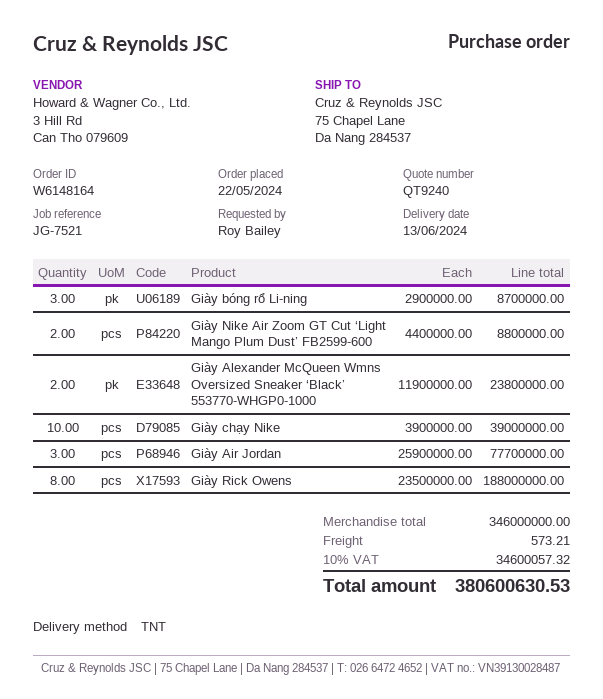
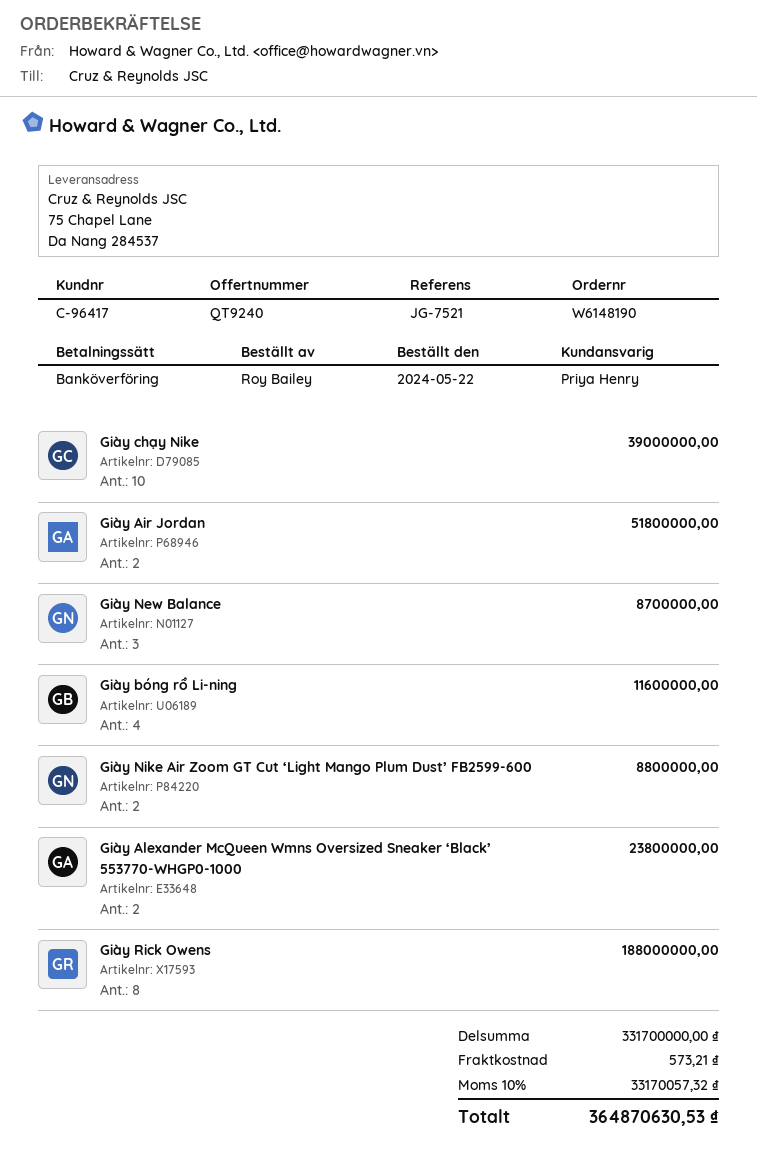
order number: W6148164 -> W6148190
Giày bóng rổ Li-ning: 3 for 8700000.00 -> 4 for 11600000.00
Giày Air Jordan: 3 for 77700000.00 -> 2 for 51800000.00
Giày New Balance: none -> 3 for 8700000.00
subtotal: 346000000.00 -> 331700000.00
tax: 10% = 34600057.32 -> 10% = 33170057.32
total: 380600630.53 -> 364870630.53

